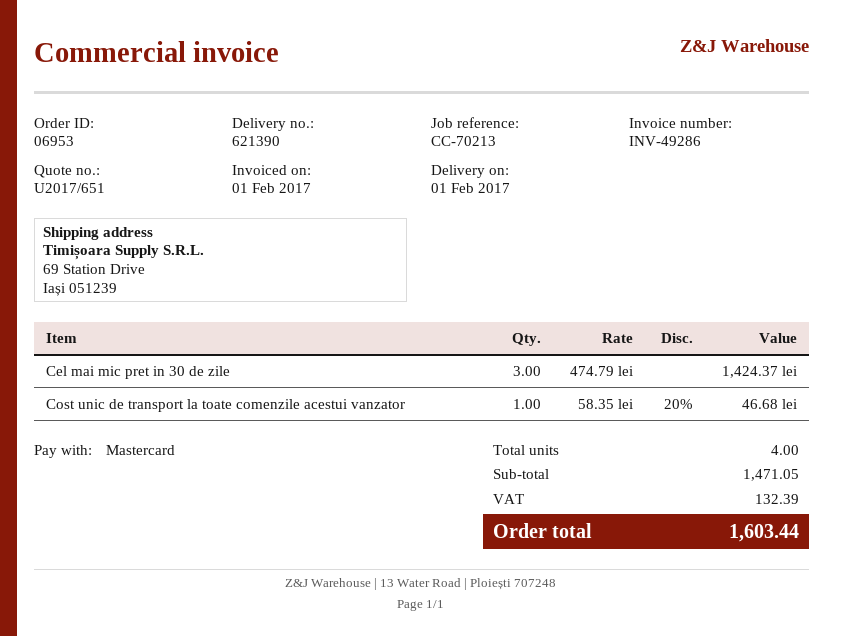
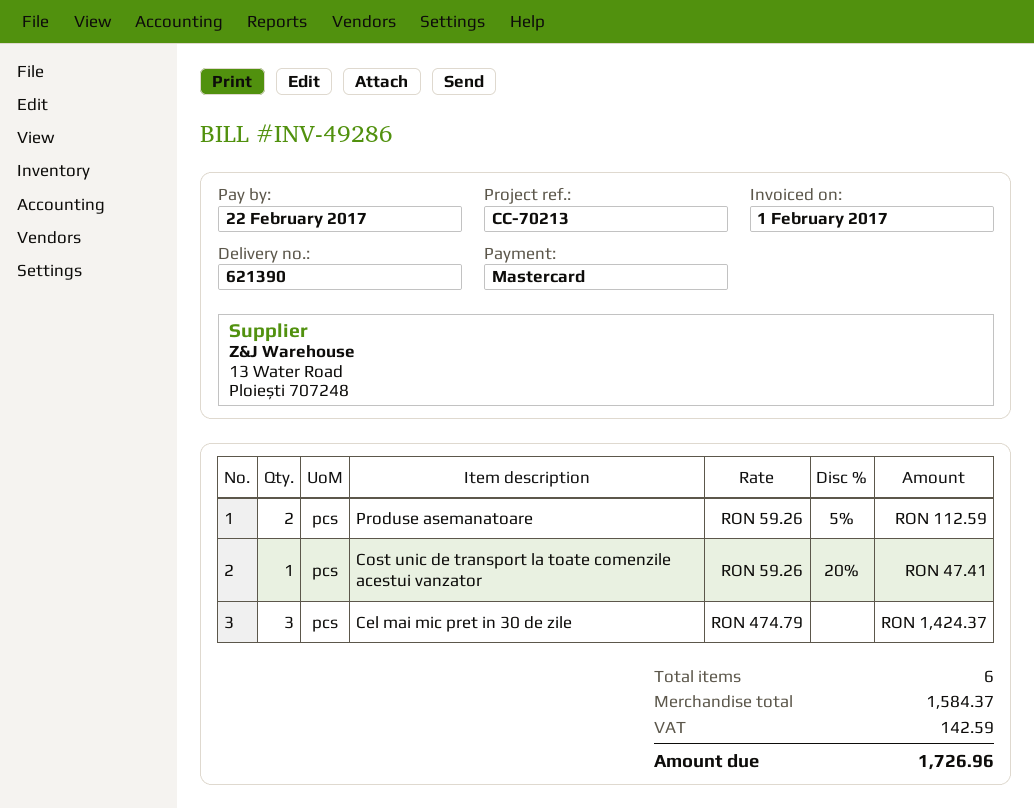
Cost unic de transport la toate comenzile acestui vanzator: 1 x 58.35 - 20% = 46.68 -> 1 x 59.26 - 20% = 47.41
Produse asemanatoare: none -> 2 x 59.26 - 5% = 112.59
total quantity: 4 -> 6
subtotal: 1471.05 -> 1584.37
tax: 132.39 -> 142.59
total: 1603.44 -> 1726.96

